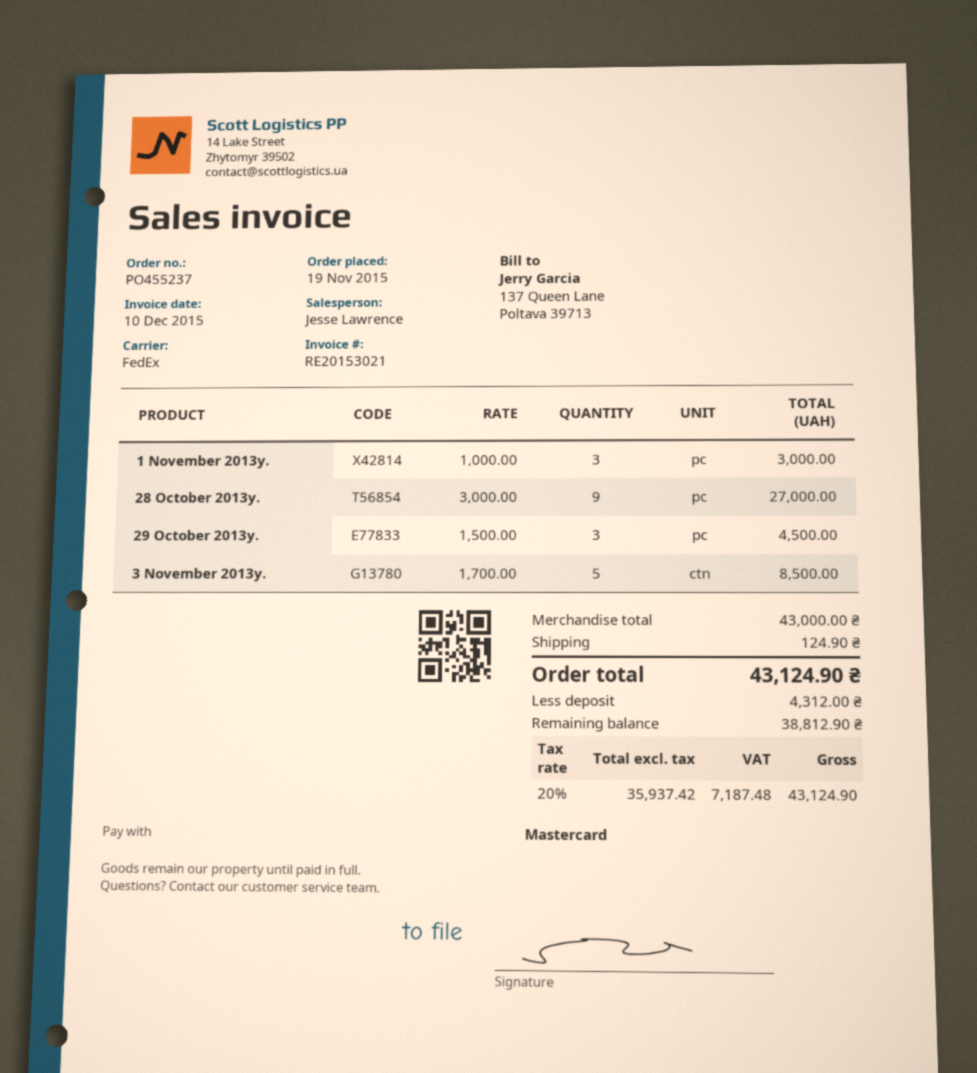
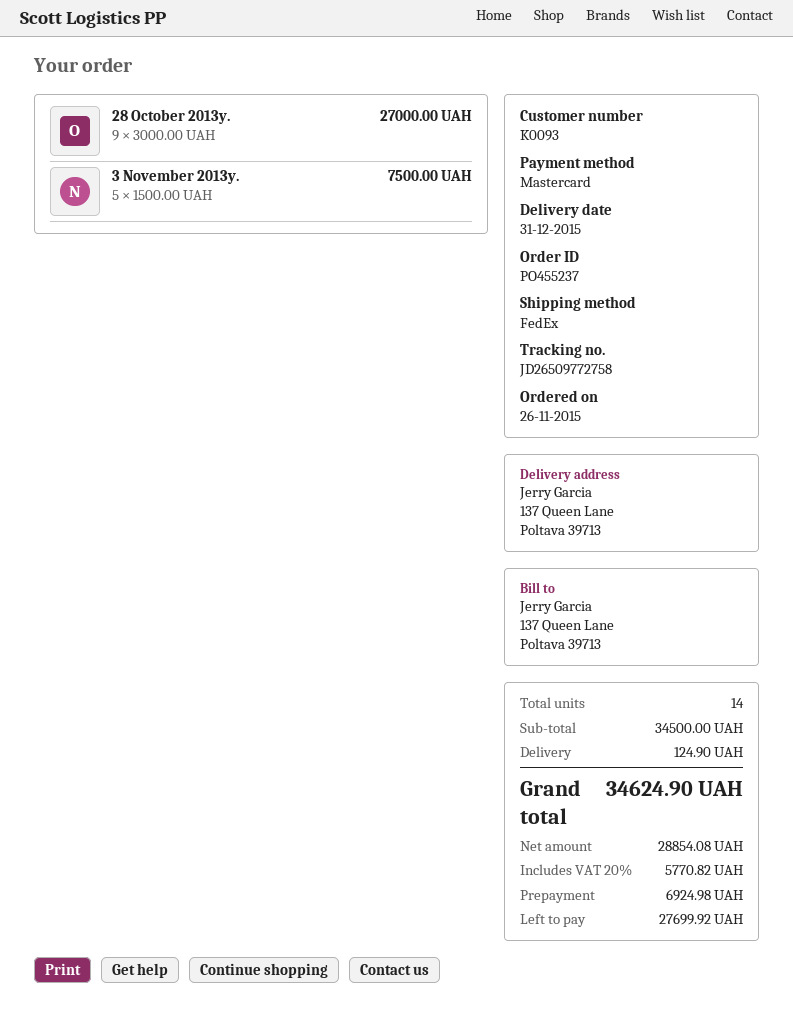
order date: 2015-11-19 -> 2015-11-26
1 November 2013y.: 3 x 1000.00 = 3000.00 -> none
29 October 2013y.: 3 x 1500.00 = 4500.00 -> none
3 November 2013y.: 5 x 1700.00 = 8500.00 -> 5 x 1500.00 = 7500.00
subtotal: 43000.00 -> 34500.00
net: 35937.42 -> 28854.08
tax: 20% = 7187.48 -> 20% = 5770.82
total: 43124.90 -> 34624.90
deposit: 4312.00 -> 6924.98
balance: 38812.90 -> 27699.92

